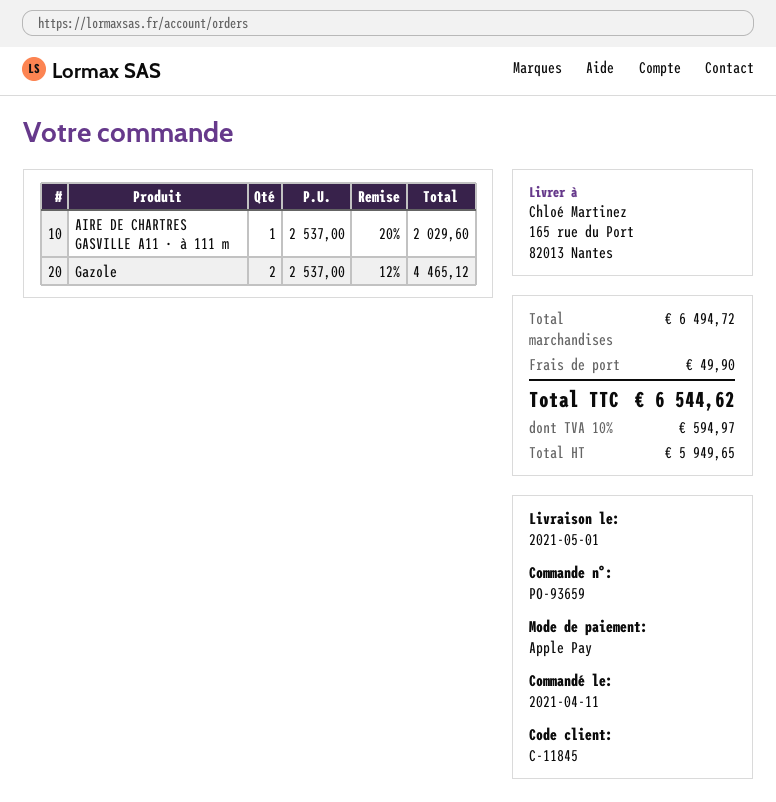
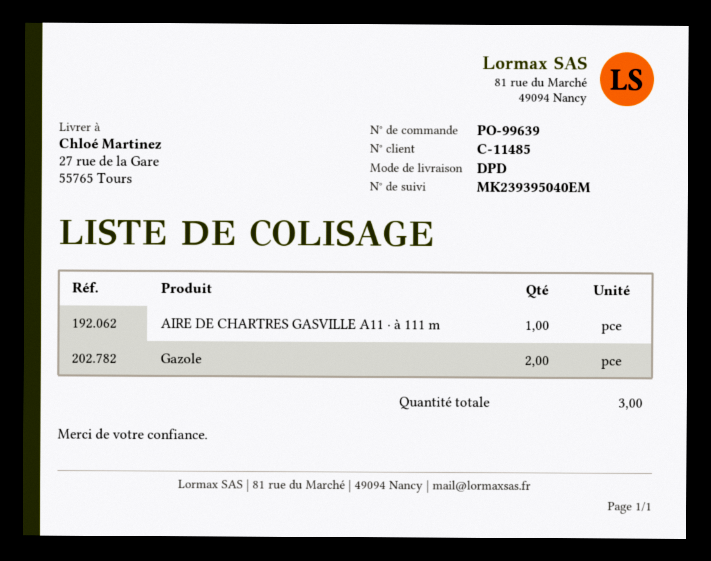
order number: PO-93659 -> PO-99639
customer number: C-11845 -> C-11485
ship to: 165 rue du Port, 82013 Nantes -> 27 rue de la Gare, 55765 Tours

